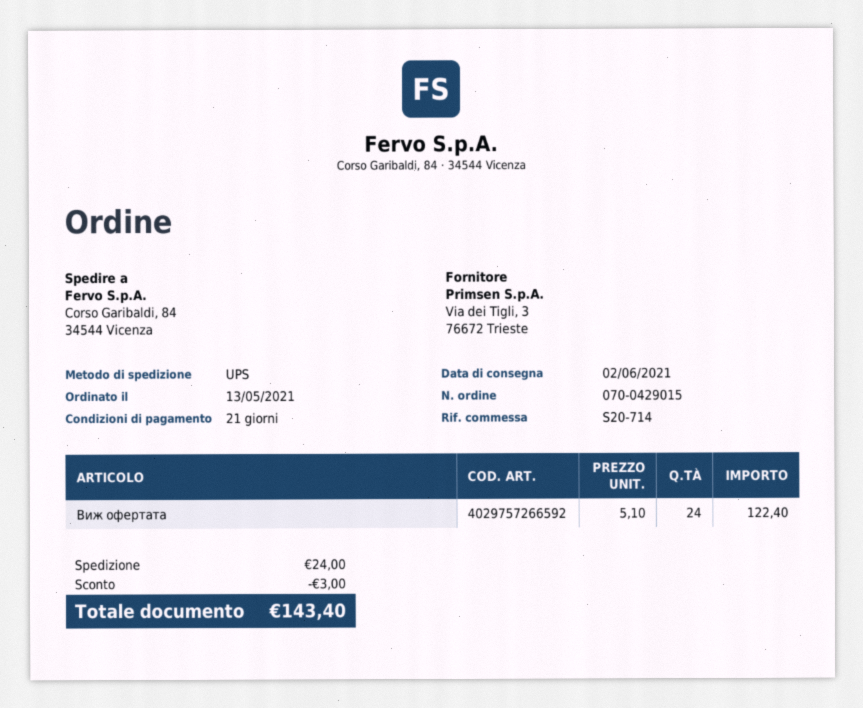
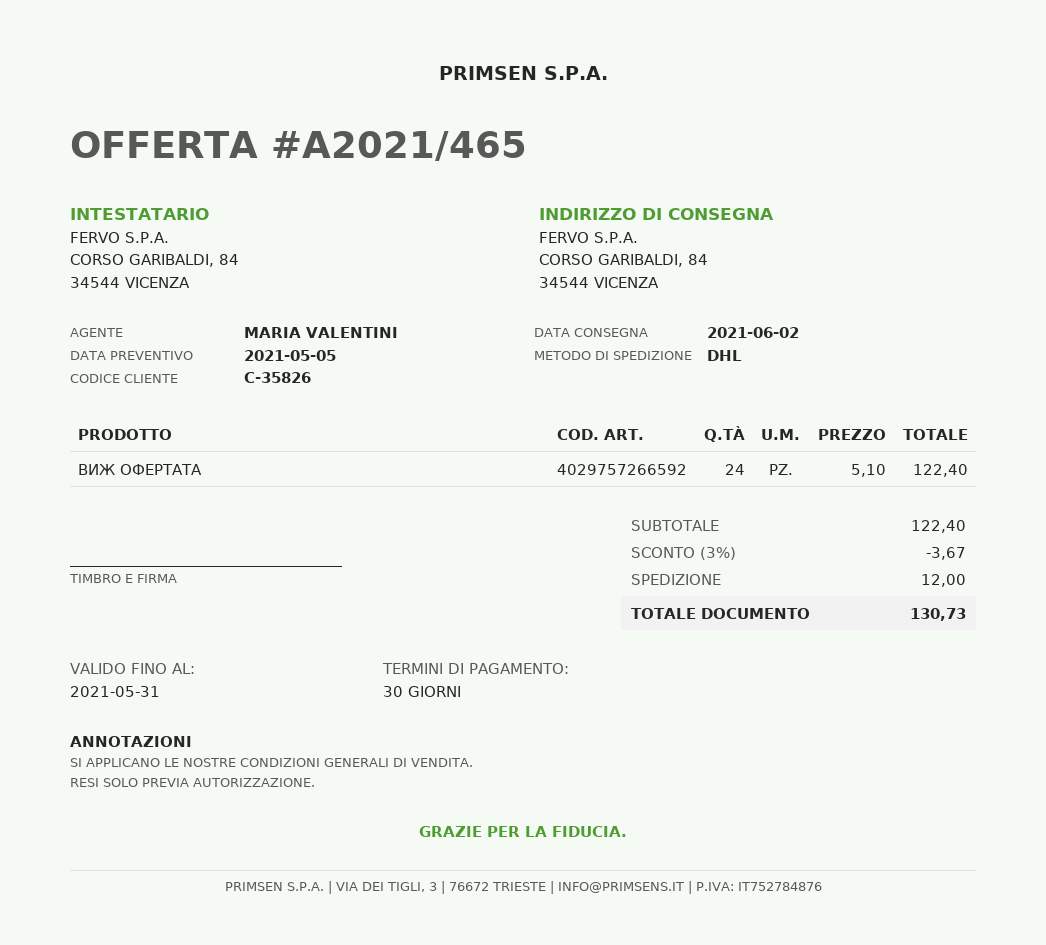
payment terms: 21 days -> 30 days
shipping method: UPS -> DHL
discount: 3.00 -> 3.67
shipping: 24.00 -> 12.00
total: 143.40 -> 130.73

